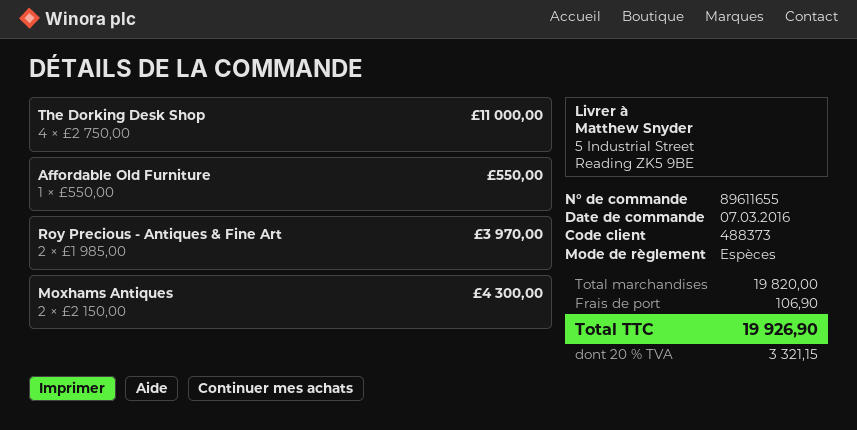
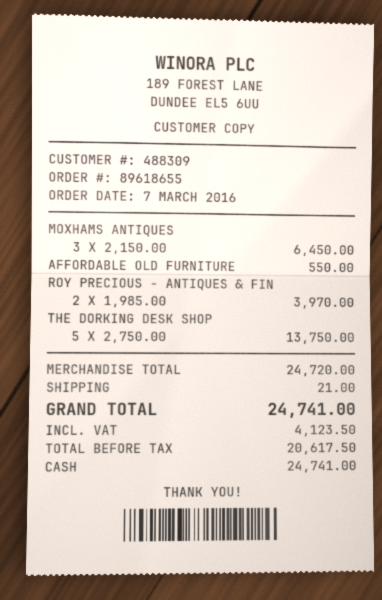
order number: 89611655 -> 89618655
customer number: 488373 -> 488309
The Dorking Desk Shop: 4 x 2750.00 = 11000.00 -> 5 x 2750.00 = 13750.00
Moxhams Antiques: 2 x 2150.00 = 4300.00 -> 3 x 2150.00 = 6450.00
subtotal: 19820.00 -> 24720.00
shipping: 106.90 -> 21.00
tax: 3321.15 -> 4123.50
total: 19926.90 -> 24741.00

